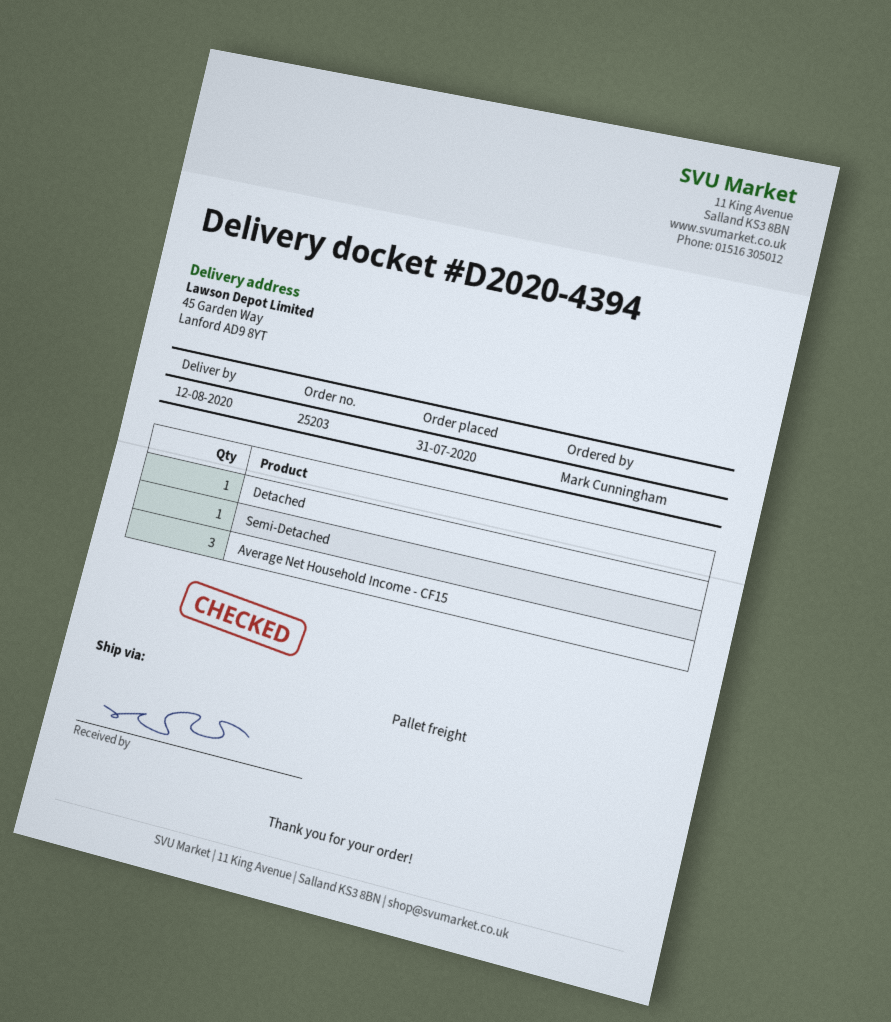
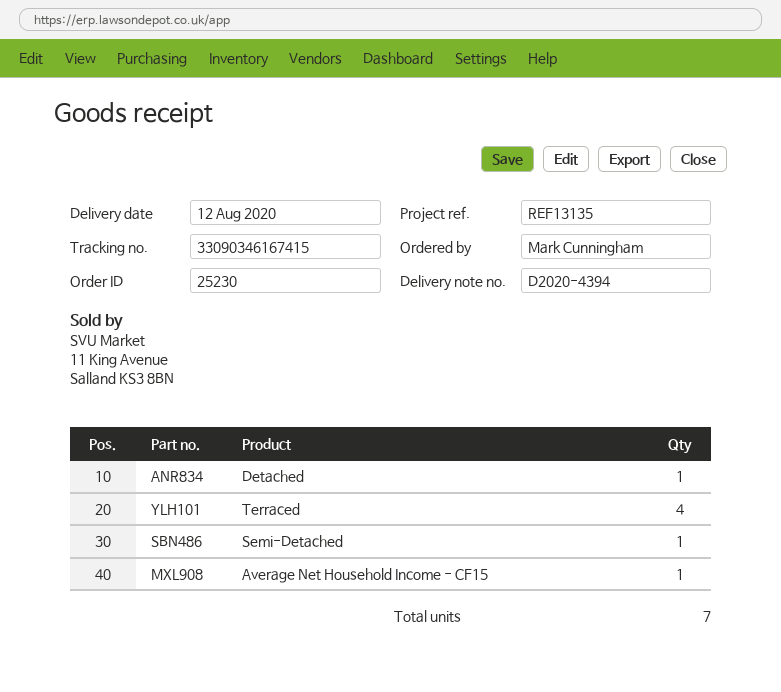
order number: 25203 -> 25230
Average Net Household Income - CF15: 3 -> 1
Terraced: none -> 4

